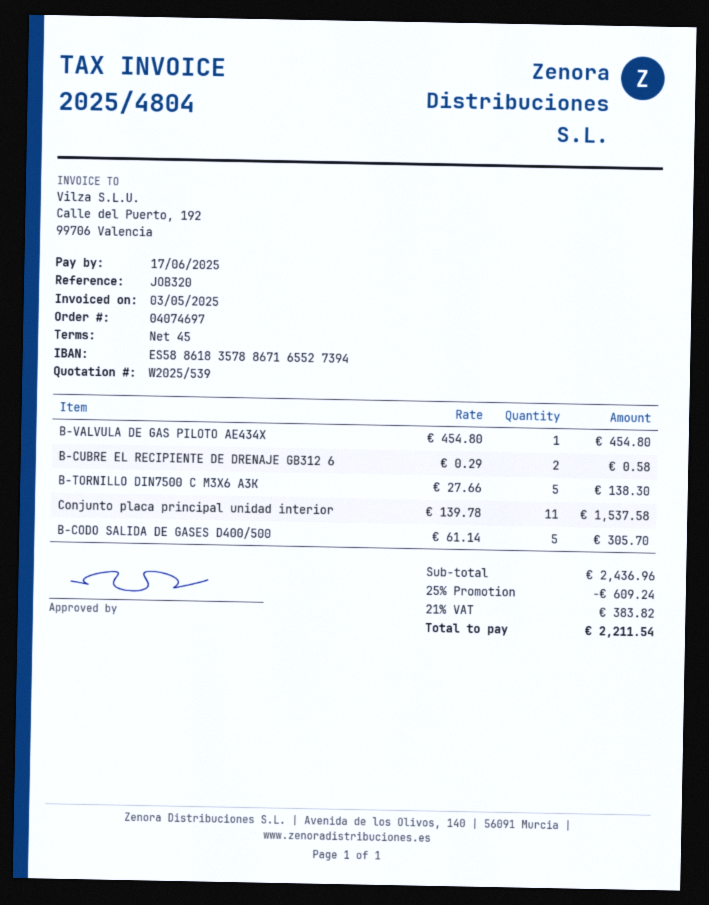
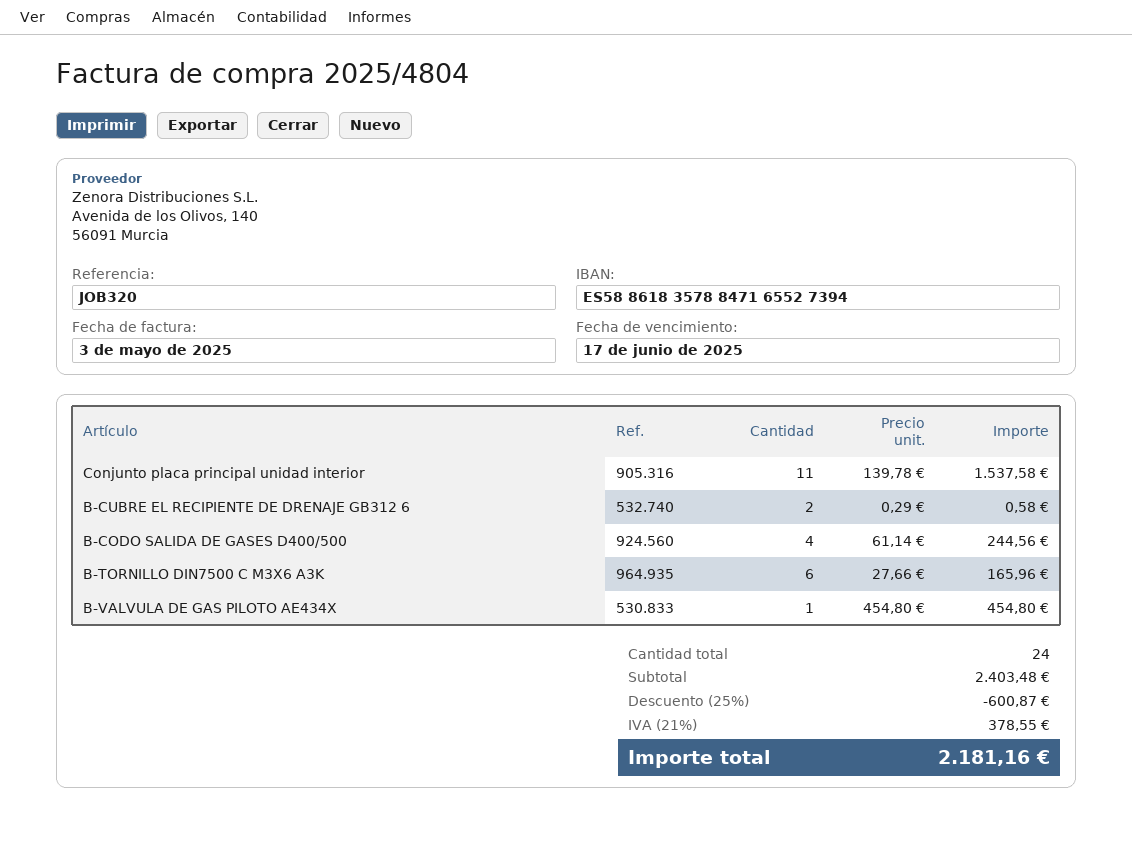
bank account: ES5886183578867165527394 -> ES5886183578847165527394
B-TORNILLO DIN7500 C M3X6 A3K: 5 x 27.66 = 138.30 -> 6 x 27.66 = 165.96
B-CODO SALIDA DE GASES D400/500: 5 x 61.14 = 305.70 -> 4 x 61.14 = 244.56
subtotal: 2436.96 -> 2403.48
discount: 25% = 609.24 -> 25% = 600.87
tax: 21% = 383.82 -> 21% = 378.55
total: 2211.54 -> 2181.16

